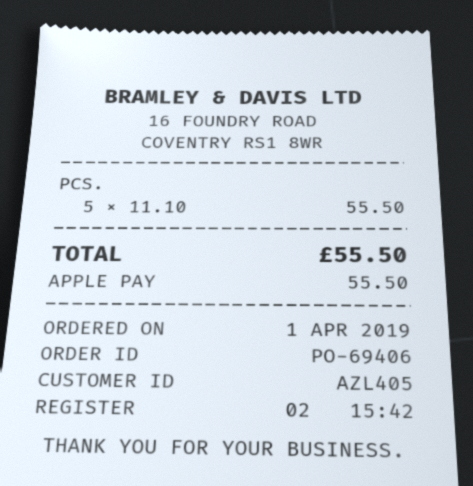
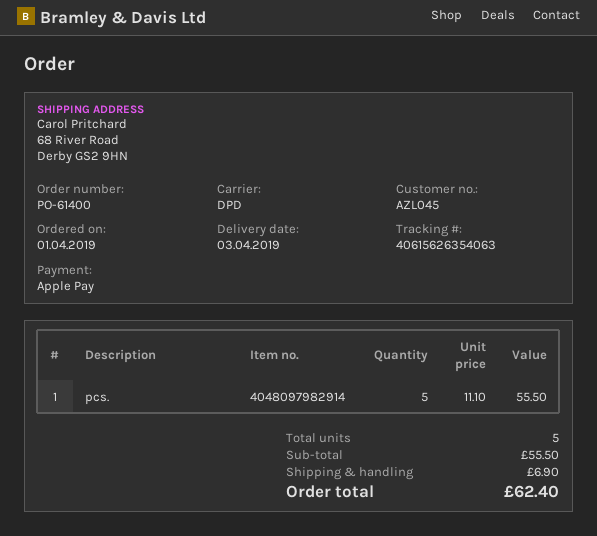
order number: PO-69406 -> PO-61400
customer number: AZL405 -> AZL045
shipping: none -> 6.90
total: 55.50 -> 62.40

